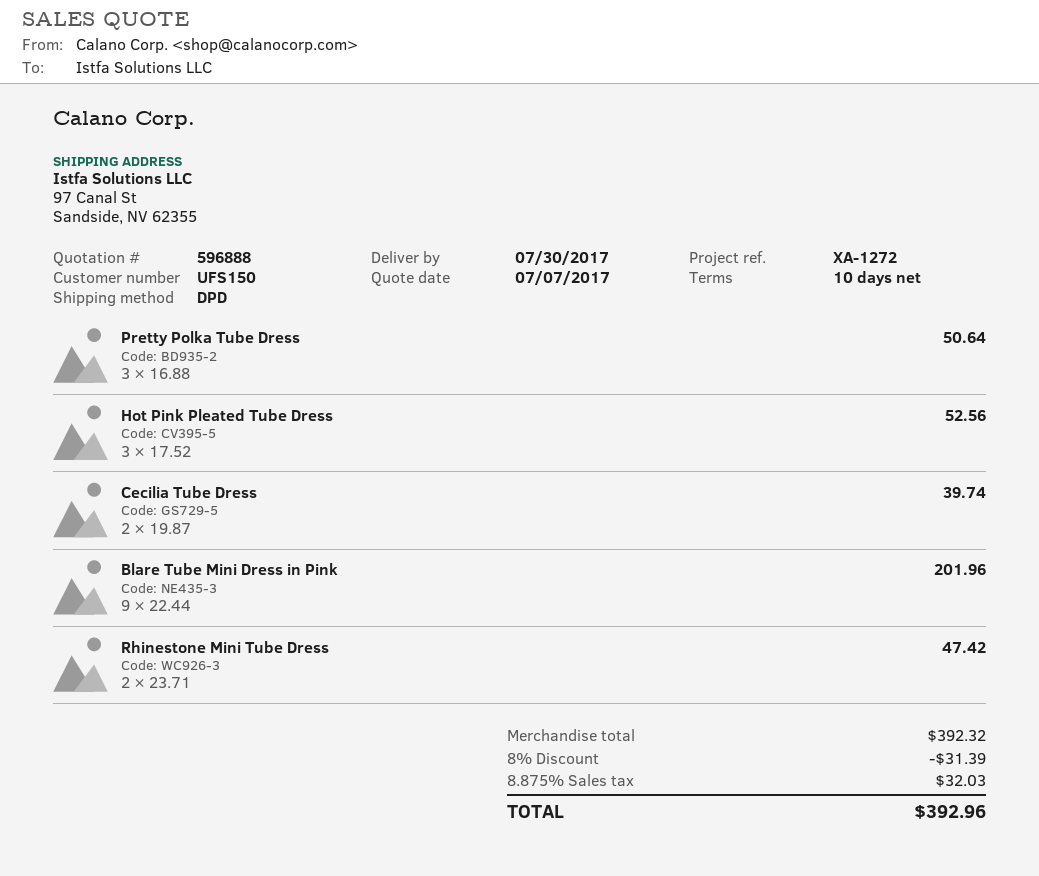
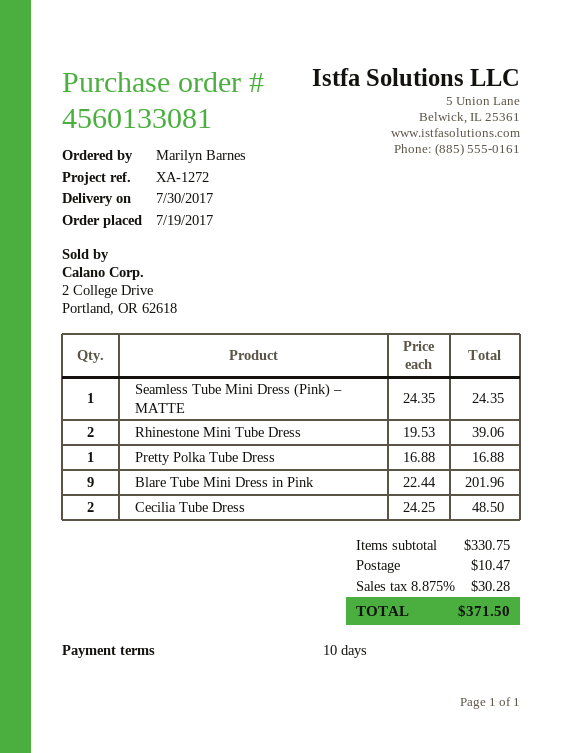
Pretty Polka Tube Dress: 3 x 16.88 = 50.64 -> 1 x 16.88 = 16.88
Hot Pink Pleated Tube Dress: 3 x 17.52 = 52.56 -> none
Cecilia Tube Dress: 2 x 19.87 = 39.74 -> 2 x 24.25 = 48.50
Rhinestone Mini Tube Dress: 2 x 23.71 = 47.42 -> 2 x 19.53 = 39.06
Seamless Tube Mini Dress (Pink) – MATTE: none -> 1 x 24.35 = 24.35
subtotal: 392.32 -> 330.75
discount: 8% = 31.39 -> none
shipping: none -> 10.47
tax: 8.875% = 32.03 -> 8.875% = 30.28
total: 392.96 -> 371.50

